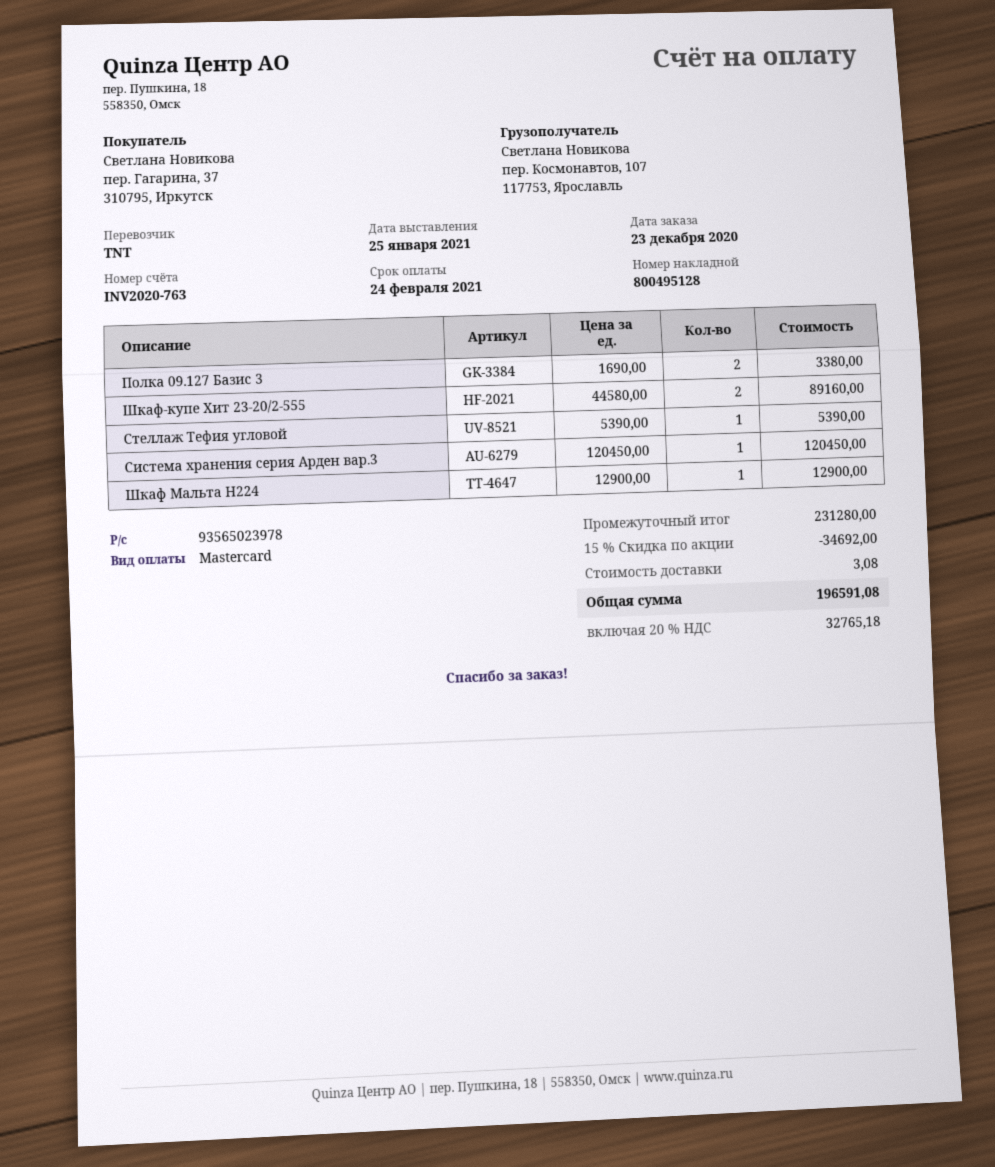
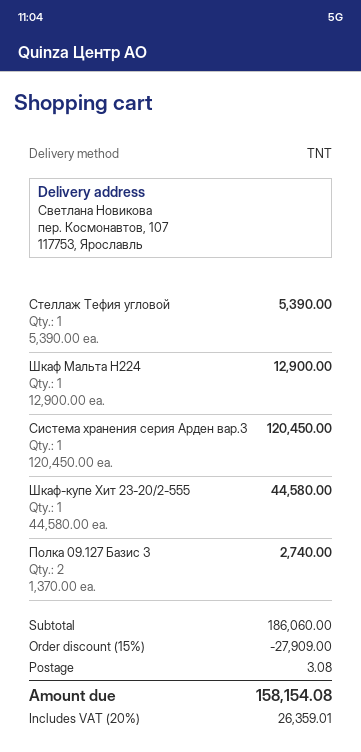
Полка 09.127 Базис 3: 2 x 1690.00 = 3380.00 -> 2 x 1370.00 = 2740.00
Шкаф-купе Хит 23-20/2-555: 2 x 44580.00 = 89160.00 -> 1 x 44580.00 = 44580.00
subtotal: 231280.00 -> 186060.00
discount: 15% = 34692.00 -> 15% = 27909.00
tax: 20% = 32765.18 -> 20% = 26359.01
total: 196591.08 -> 158154.08

